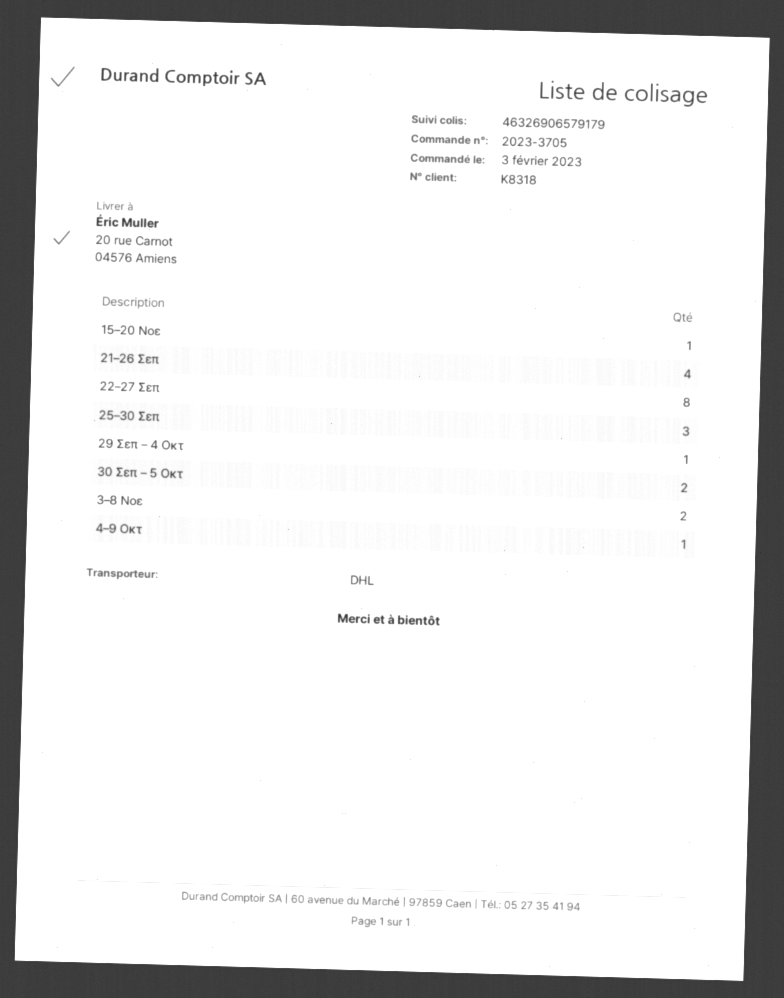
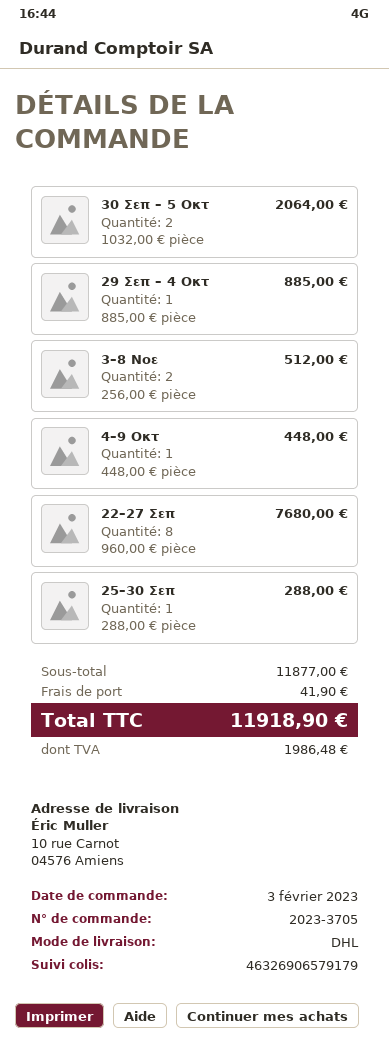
ship to: 20 rue Carnot, 04576 Amiens -> 10 rue Carnot, 04576 Amiens
15–20 Νοε: 1 -> none
21–26 Σεπ: 4 -> none
25–30 Σεπ: 3 -> 1

